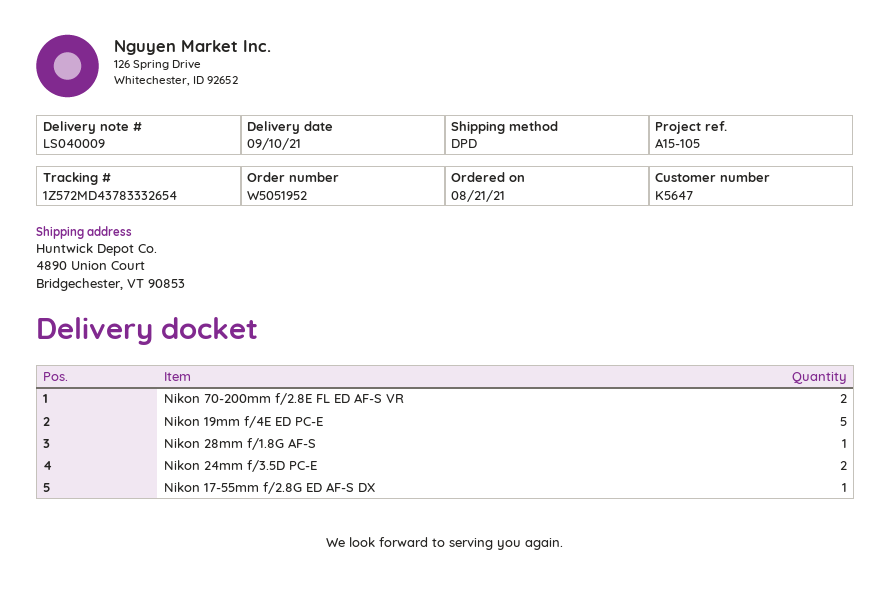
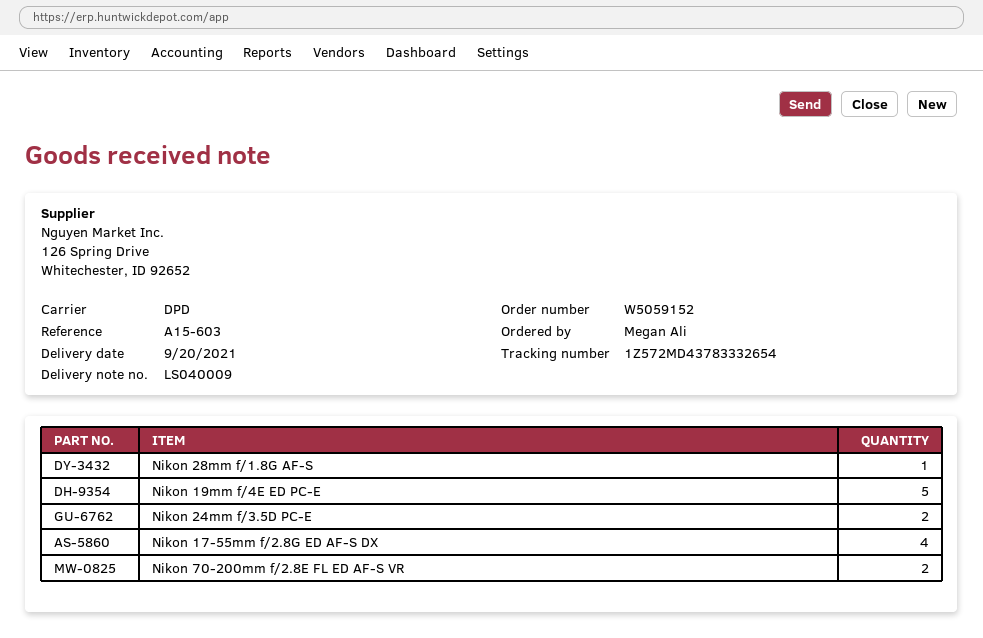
order number: W5051952 -> W5059152
delivery date: 2021-09-10 -> 2021-09-20
reference: A15-105 -> A15-603
Nikon 17-55mm f/2.8G ED AF-S DX: 1 -> 4

